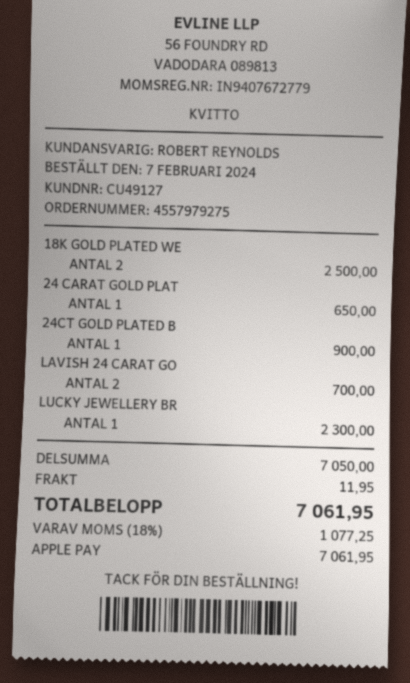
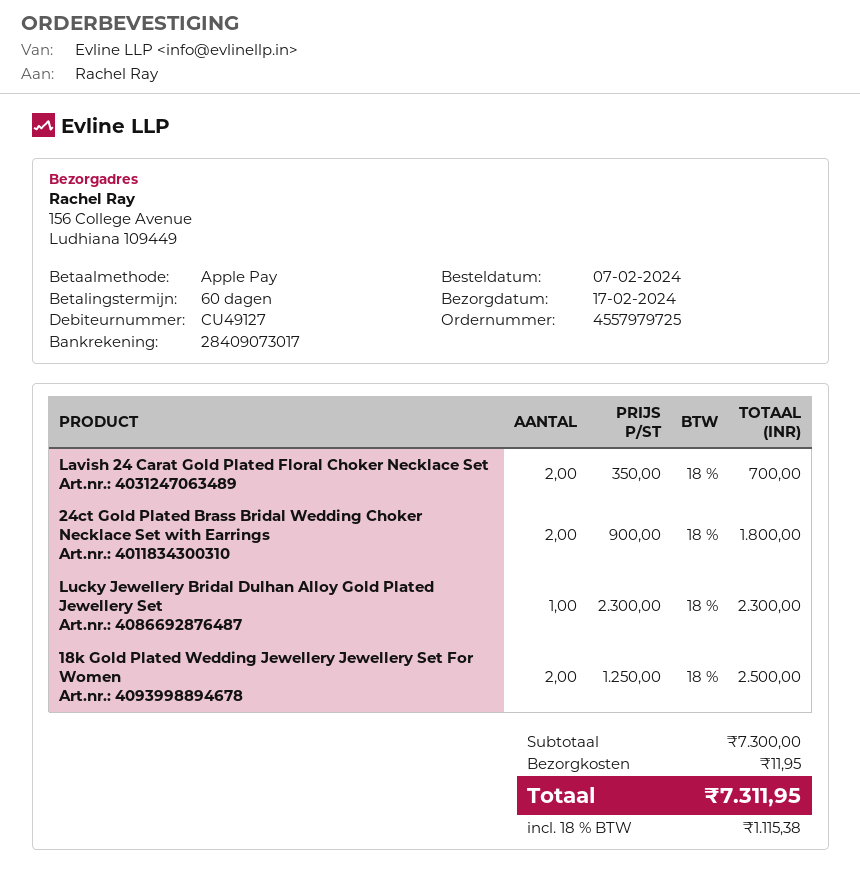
order number: 4557979275 -> 4557979725
24 CARAT GOLD PLAT: 1 for 650.00 -> none
24CT GOLD PLATED B: 1 for 900.00 -> 2 for 1800.00
subtotal: 7050.00 -> 7300.00
tax: 18% = 1077.25 -> 18% = 1115.38
total: 7061.95 -> 7311.95

